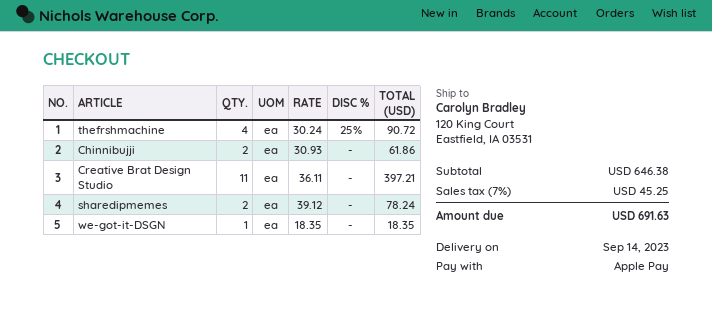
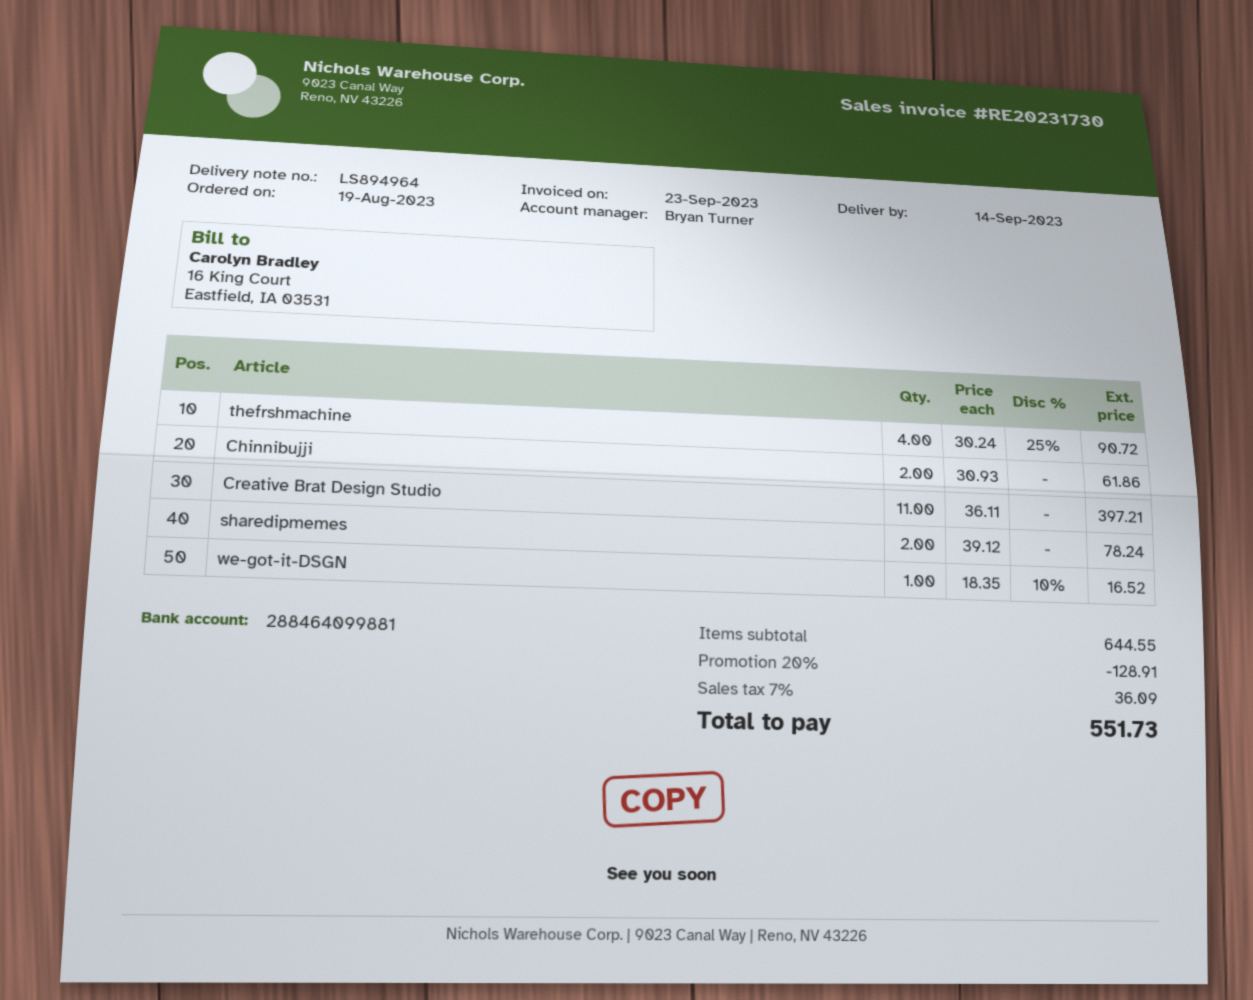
we-got-it-DSGN: 1 x 18.35 = 18.35 -> 1 x 18.35 - 10% = 16.52
subtotal: 646.38 -> 644.55
discount: none -> 20% = 128.91
tax: 7% = 45.25 -> 7% = 36.09
total: 691.63 -> 551.73

